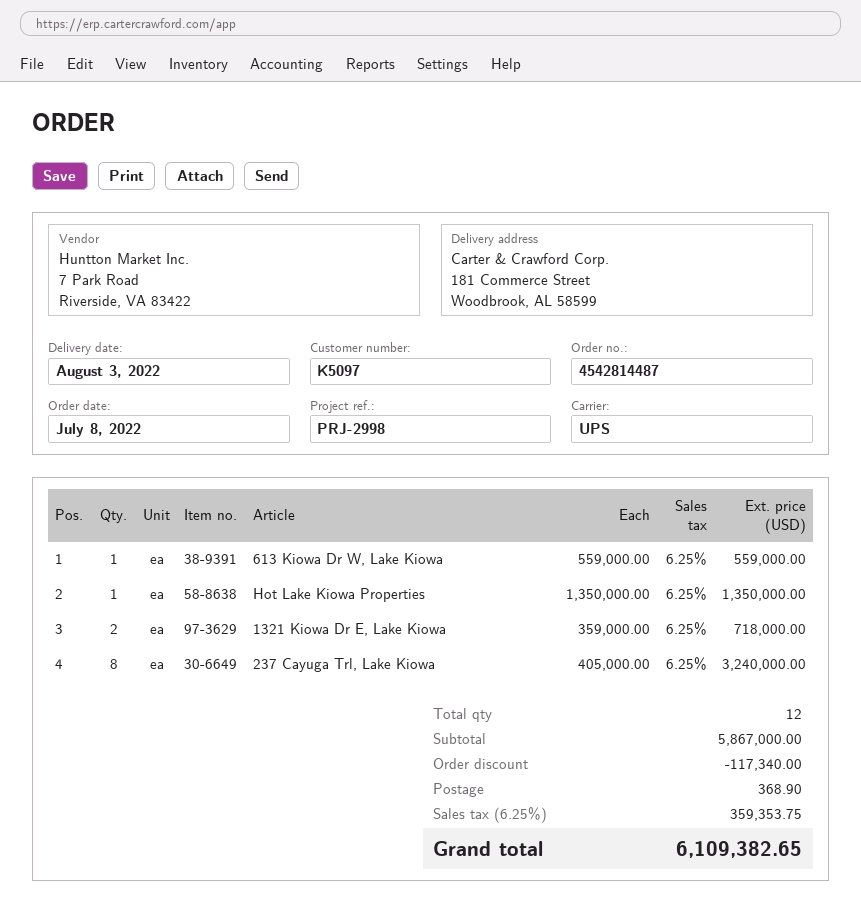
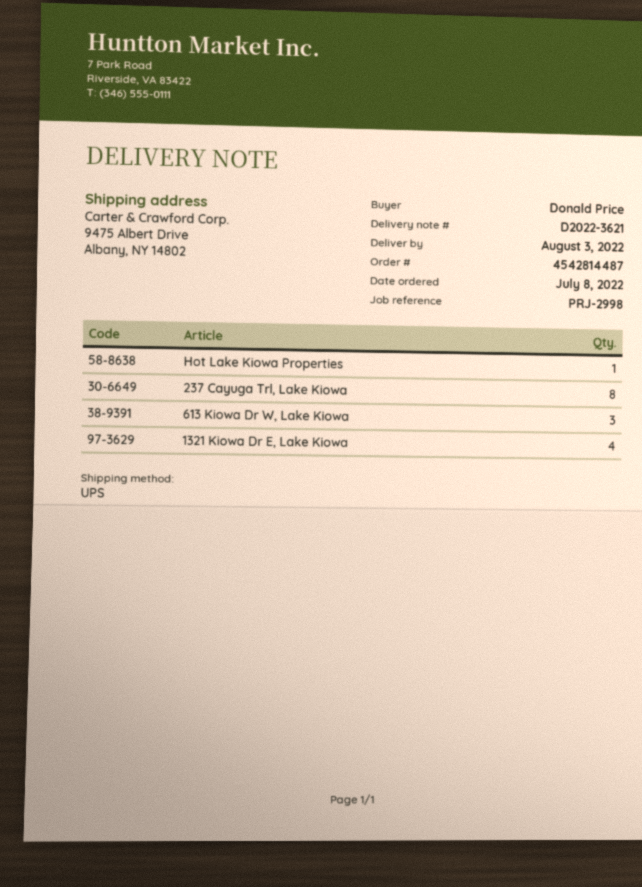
ship to: 181 Commerce Street, Woodbrook, AL 58599 -> 9475 Albert Drive, Albany, NY 14802
613 Kiowa Dr W, Lake Kiowa: 1 -> 3
1321 Kiowa Dr E, Lake Kiowa: 2 -> 4

